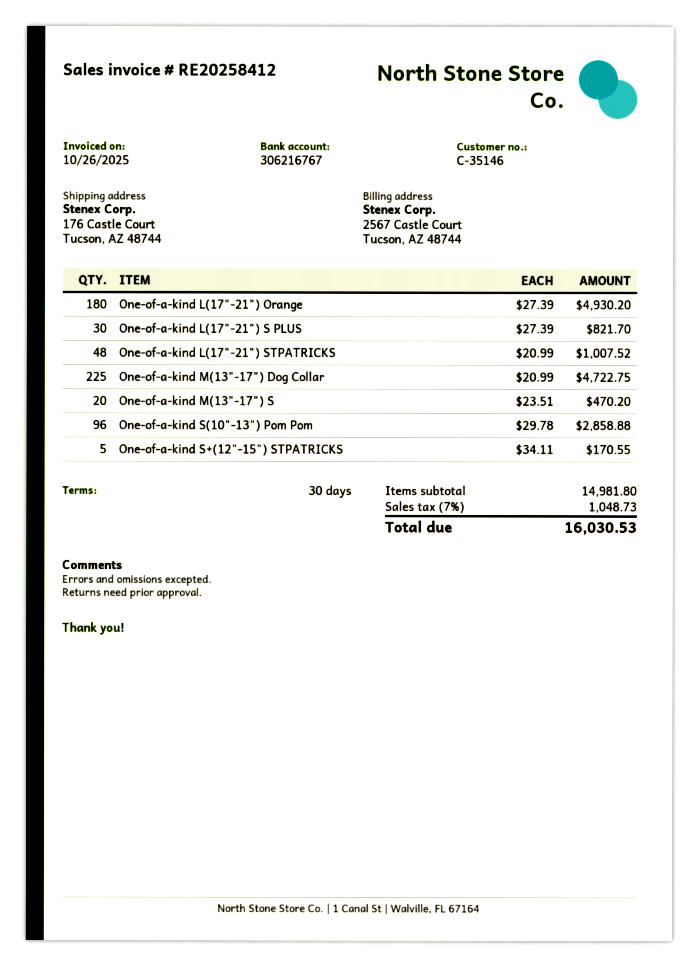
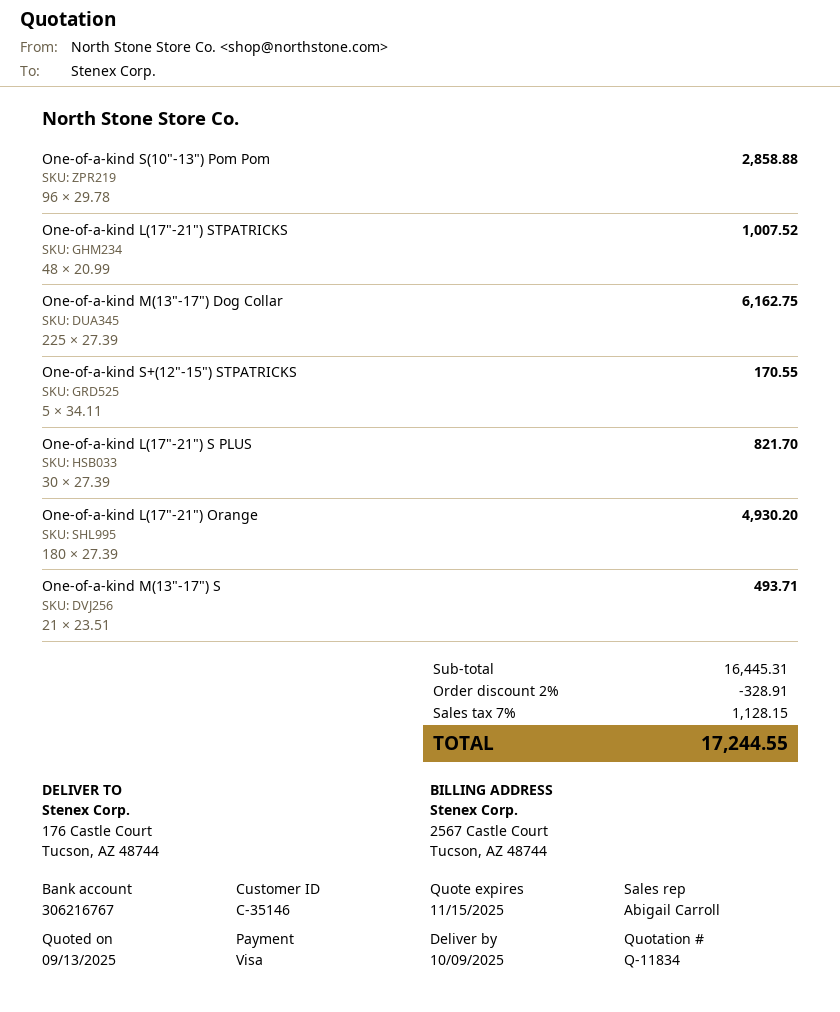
One-of-a-kind M(13"-17") Dog Collar: 225 x 20.99 = 4722.75 -> 225 x 27.39 = 6162.75
One-of-a-kind M(13"-17") S: 20 x 23.51 = 470.20 -> 21 x 23.51 = 493.71
subtotal: 14981.80 -> 16445.31
discount: none -> 2% = 328.91
tax: 7% = 1048.73 -> 7% = 1128.15
total: 16030.53 -> 17244.55

